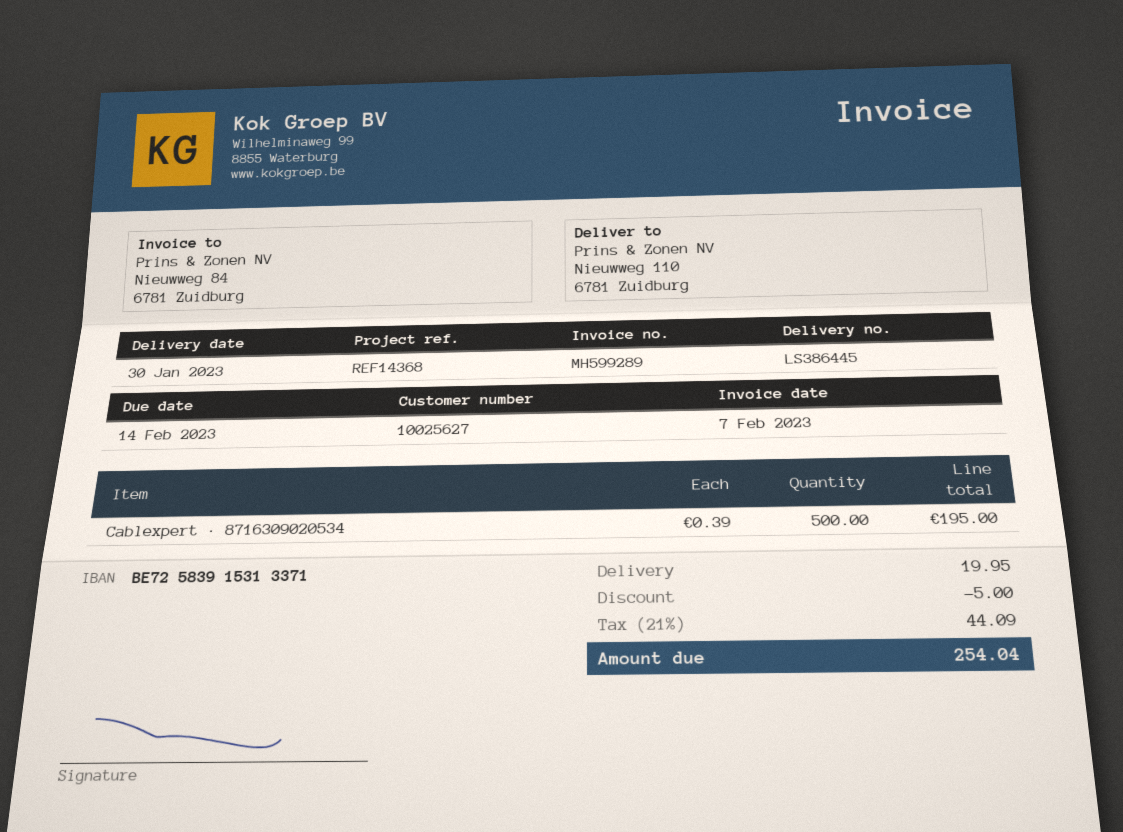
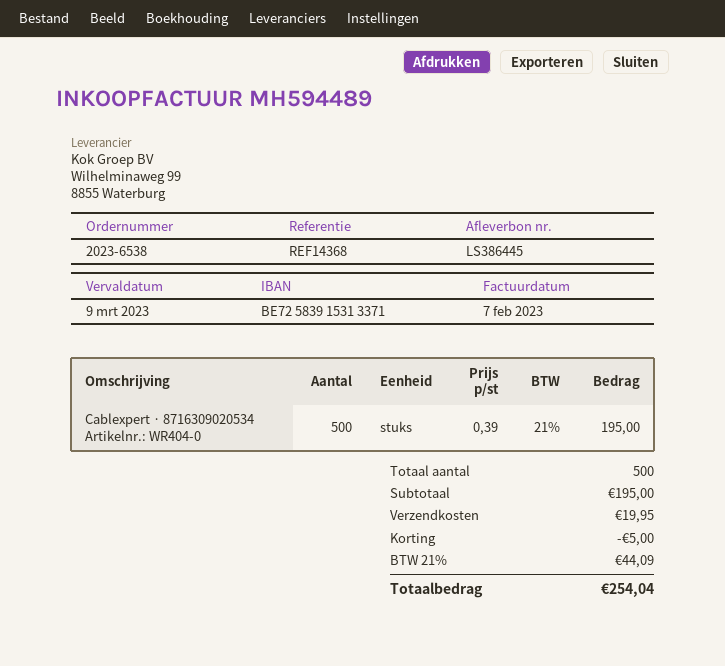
invoice number: MH599289 -> MH594489
due date: 2023-02-14 -> 2023-03-09

